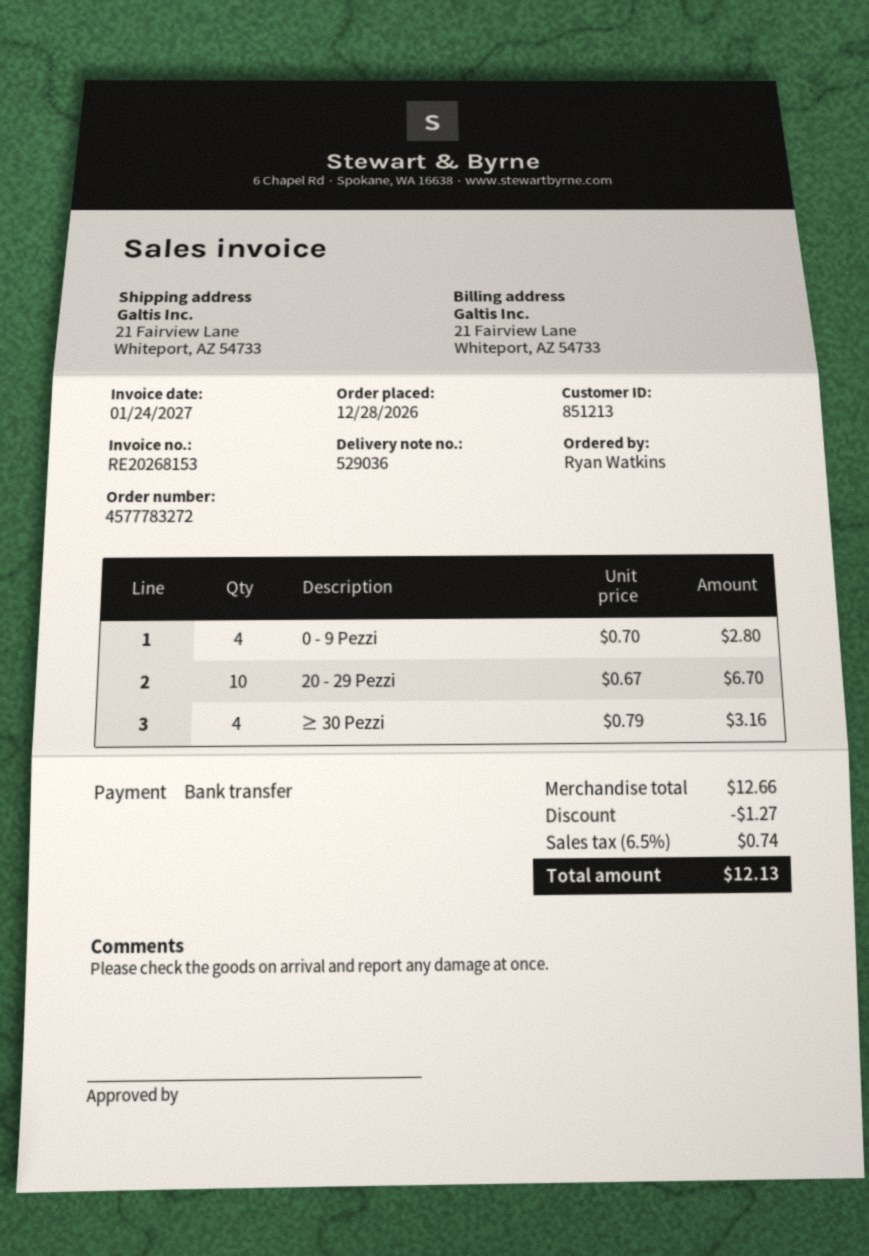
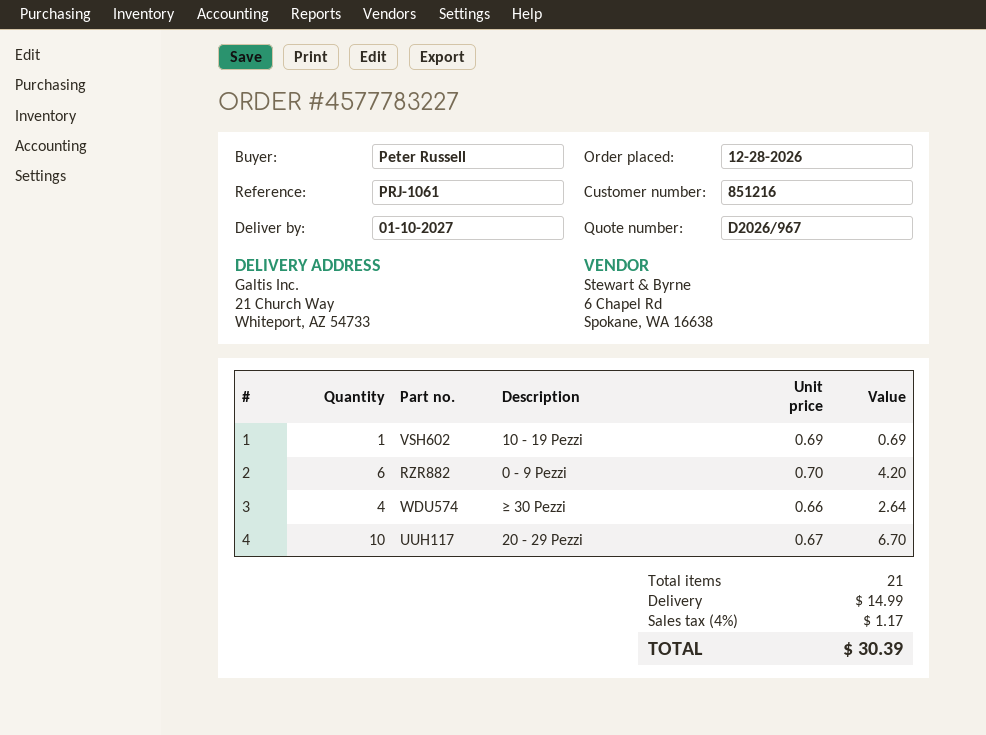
order number: 4577783272 -> 4577783227
customer number: 851213 -> 851216
ordered by: Ryan Watkins -> Peter Russell
ship to: 21 Fairview Lane, Whiteport, AZ 54733 -> 21 Church Way, Whiteport, AZ 54733
0 - 9 Pezzi: 4 x 0.70 = 2.80 -> 6 x 0.70 = 4.20
≥ 30 Pezzi: 4 x 0.79 = 3.16 -> 4 x 0.66 = 2.64
10 - 19 Pezzi: none -> 1 x 0.69 = 0.69
discount: 1.27 -> none
shipping: none -> 14.99
tax: 6.5% = 0.74 -> 4% = 1.17
total: 12.13 -> 30.39

